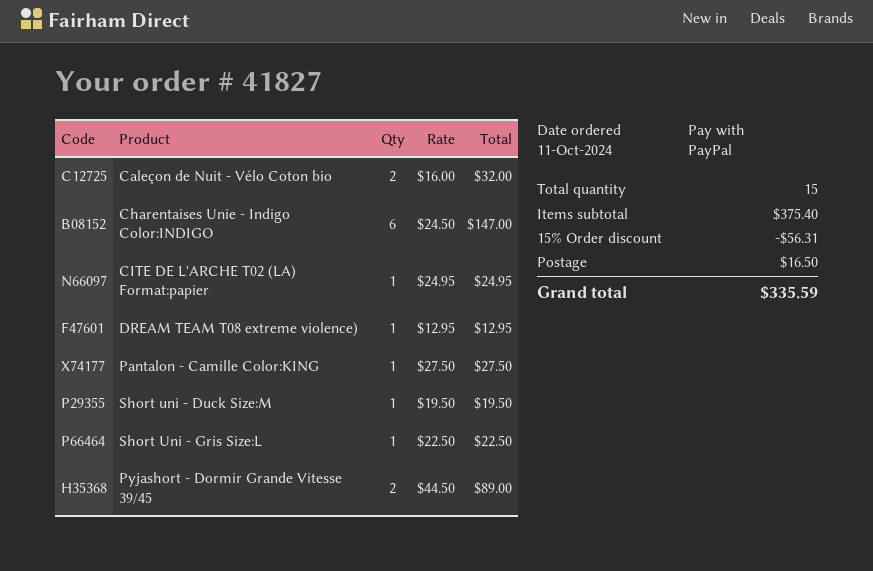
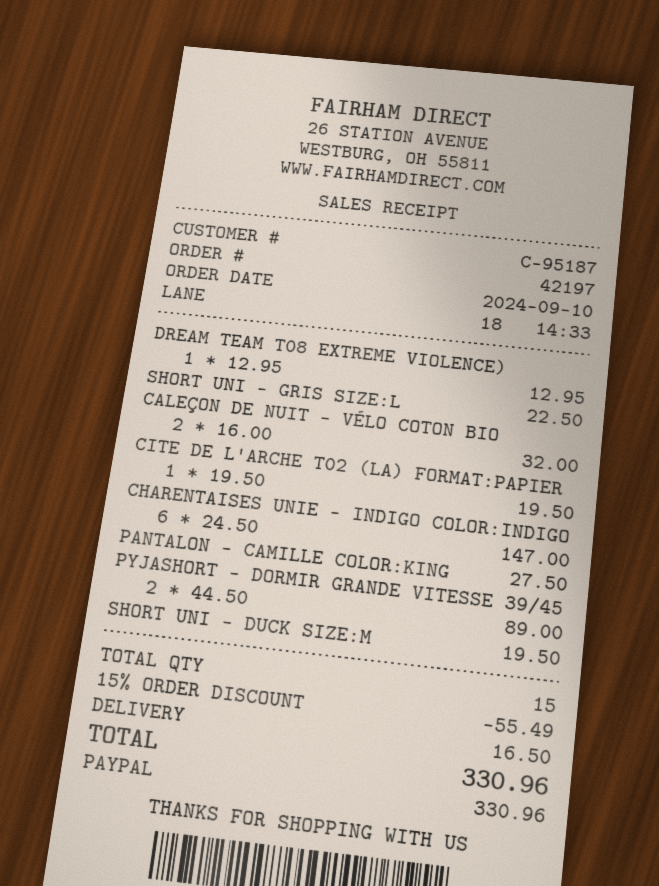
order number: 41827 -> 42197
order date: 2024-10-11 -> 2024-09-10
CITE DE L'ARCHE T02 (LA) Format:papier: 1 x 24.95 = 24.95 -> 1 x 19.50 = 19.50
discount: 15% = 56.31 -> 15% = 55.49
total: 335.59 -> 330.96

